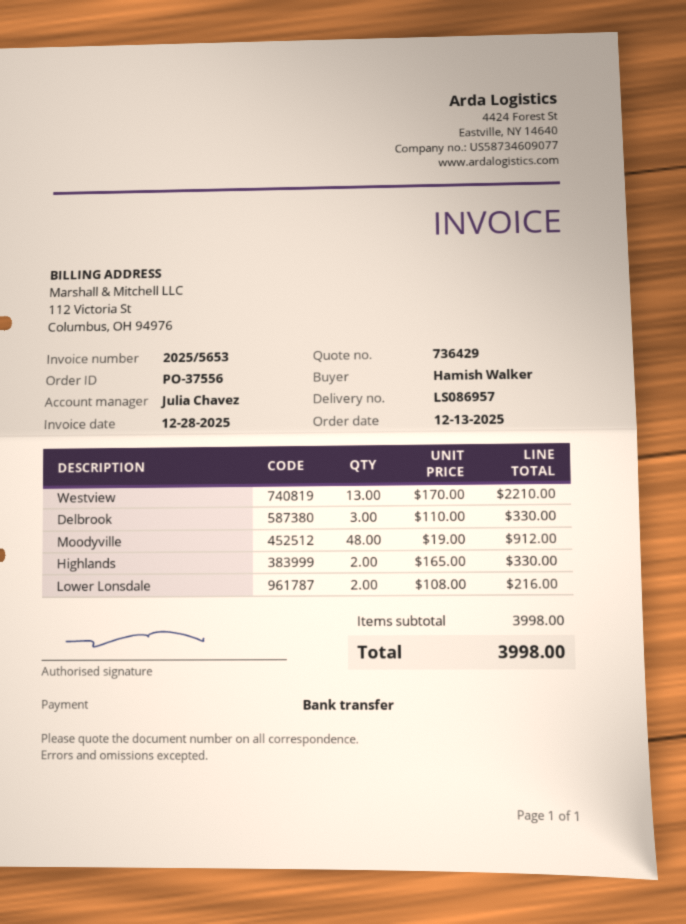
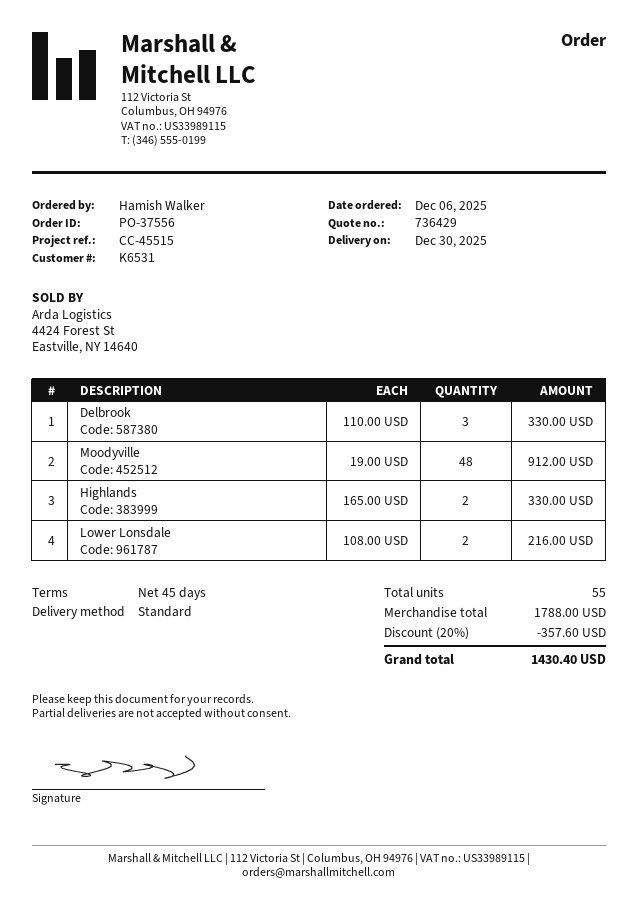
order date: 2025-12-13 -> 2025-12-06
Westview: 13 x 170.00 = 2210.00 -> none
subtotal: 3998.00 -> 1788.00
discount: none -> 20% = 357.60
total: 3998.00 -> 1430.40

